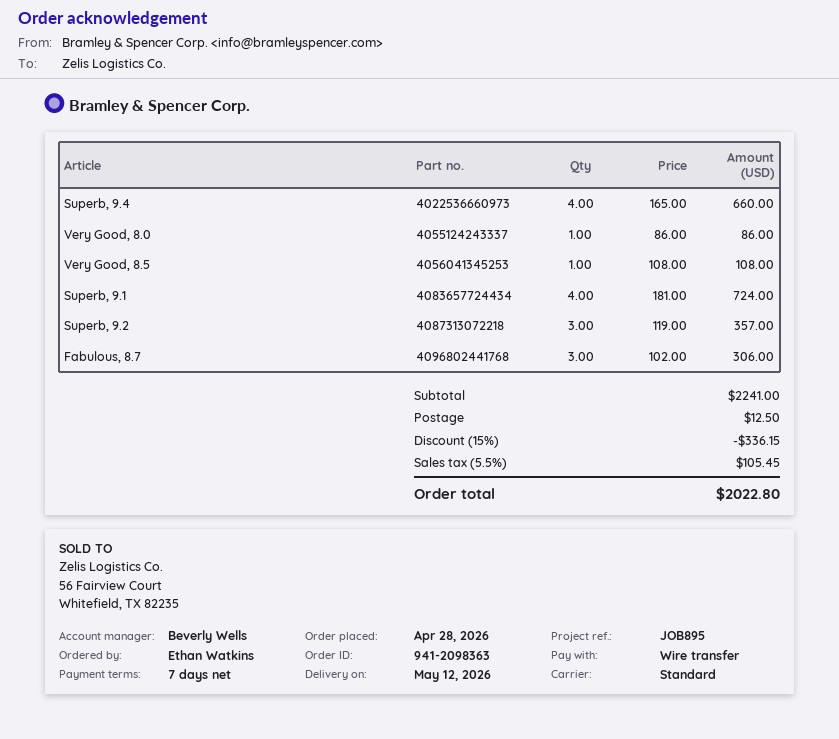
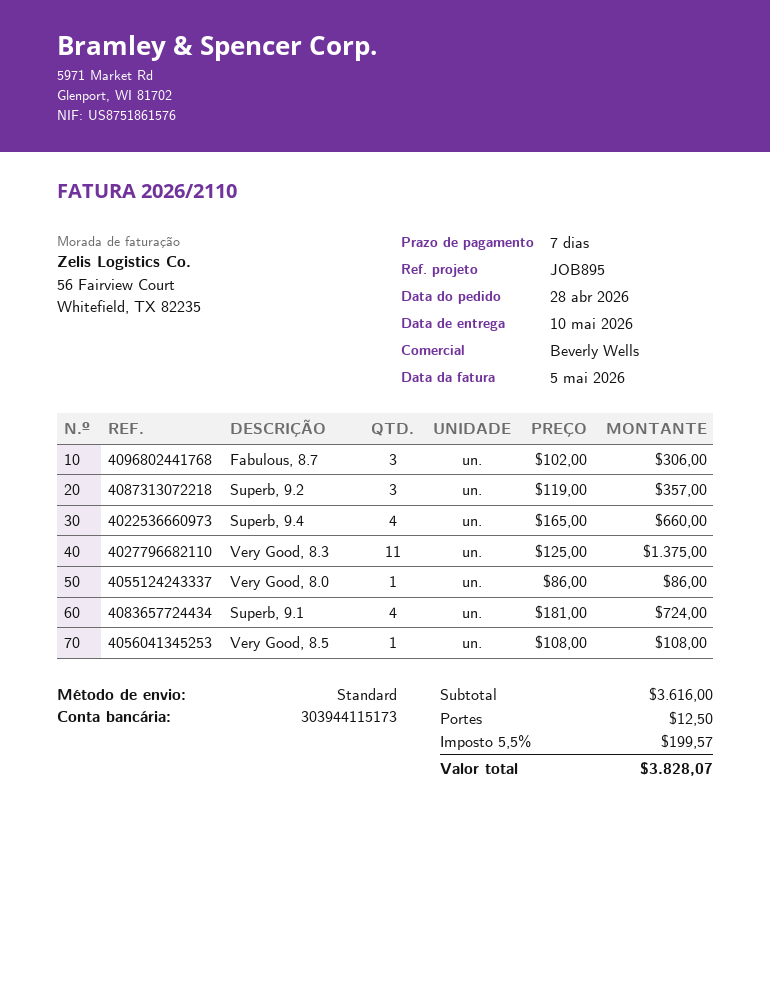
delivery date: 2026-05-12 -> 2026-05-10
Very Good, 8.3: none -> 11 x 125.00 = 1375.00
subtotal: 2241.00 -> 3616.00
discount: 15% = 336.15 -> none
tax: 5.5% = 105.45 -> 5.5% = 199.57
total: 2022.80 -> 3828.07

